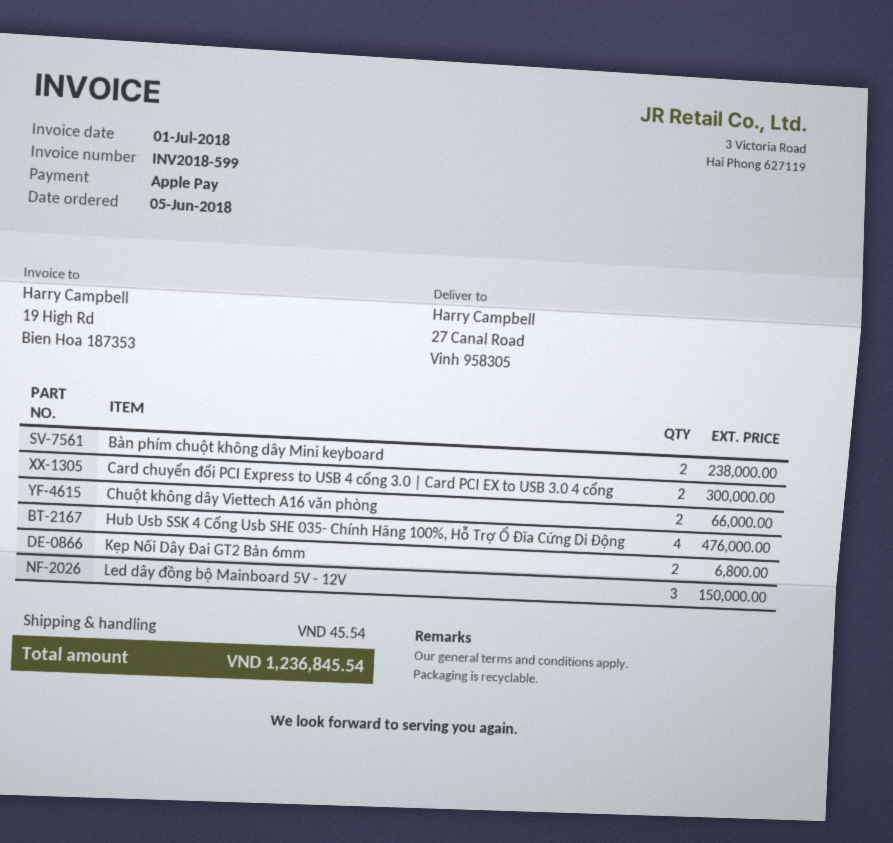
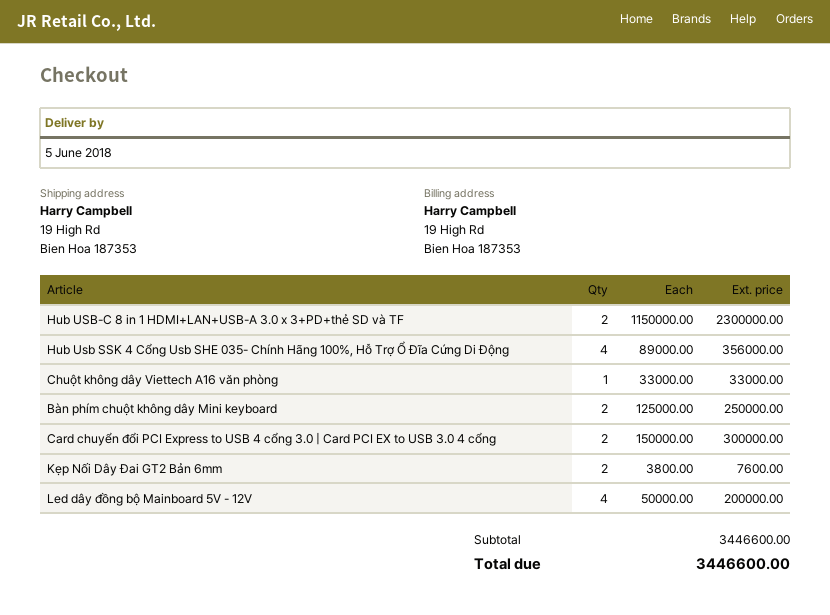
ship to: 27 Canal Road, Vinh 958305 -> 19 High Rd, Bien Hoa 187353
Bàn phím chuột không dây Mini keyboard: 2 for 238000.00 -> 2 for 250000.00
Chuột không dây Viettech A16 văn phòng: 2 for 66000.00 -> 1 for 33000.00
Hub Usb SSK 4 Cổng Usb SHE 035- Chính Hãng 100%, Hỗ Trợ Ổ Đĩa Cứng Di Động: 4 for 476000.00 -> 4 for 356000.00
Kẹp Nối Dây Đai GT2 Bản 6mm: 2 for 6800.00 -> 2 for 7600.00
Led dây đồng bộ Mainboard 5V - 12V: 3 for 150000.00 -> 4 for 200000.00
Hub USB-C 8 in 1 HDMI+LAN+USB-A 3.0 x 3+PD+thẻ SD và TF: none -> 2 for 2300000.00
shipping: 45.54 -> none
total: 1236845.54 -> 3446600.00

